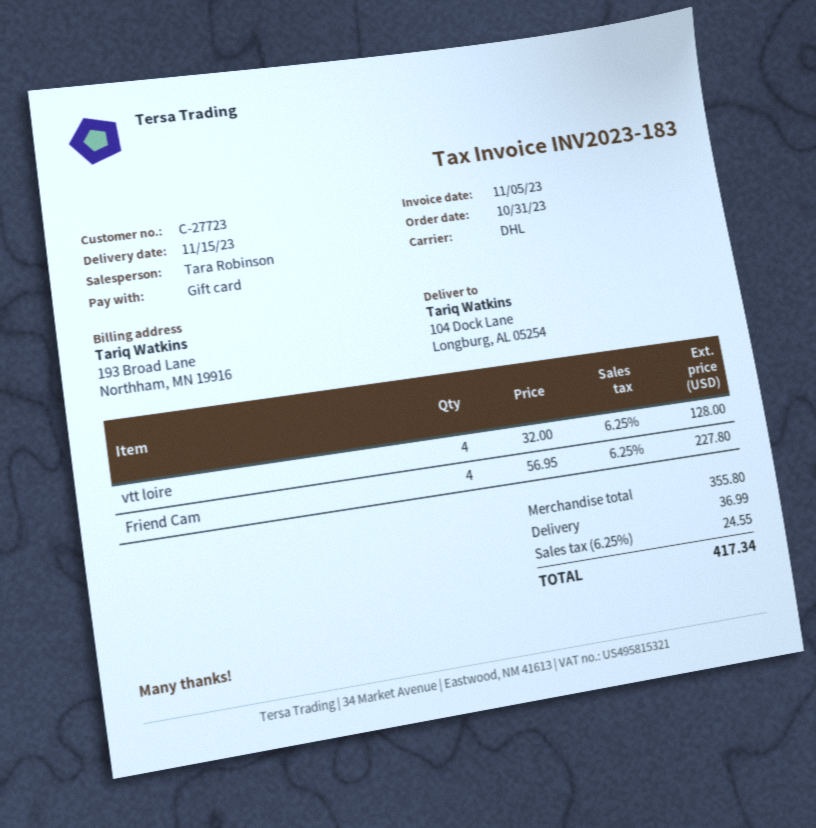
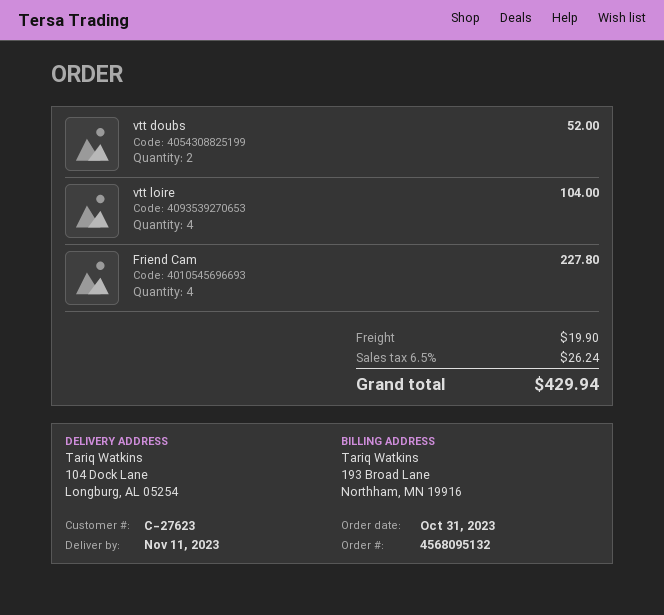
delivery date: 2023-11-15 -> 2023-11-11
customer number: C-27723 -> C-27623
vtt loire: 4 for 128.00 -> 4 for 104.00
vtt doubs: none -> 2 for 52.00
shipping: 36.99 -> 19.90
tax: 6.25% = 24.55 -> 6.5% = 26.24
total: 417.34 -> 429.94

